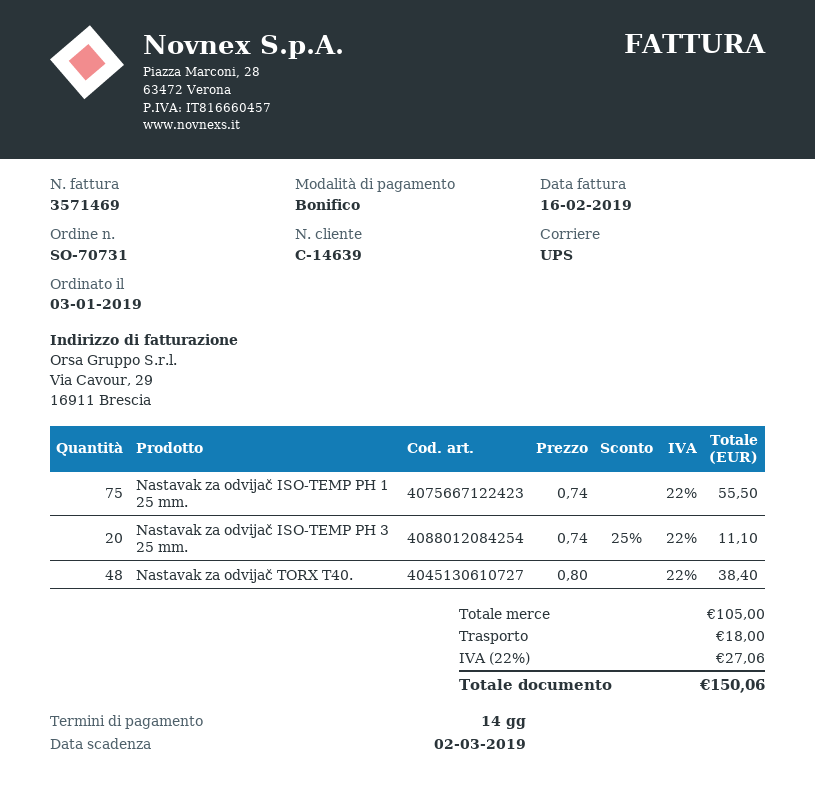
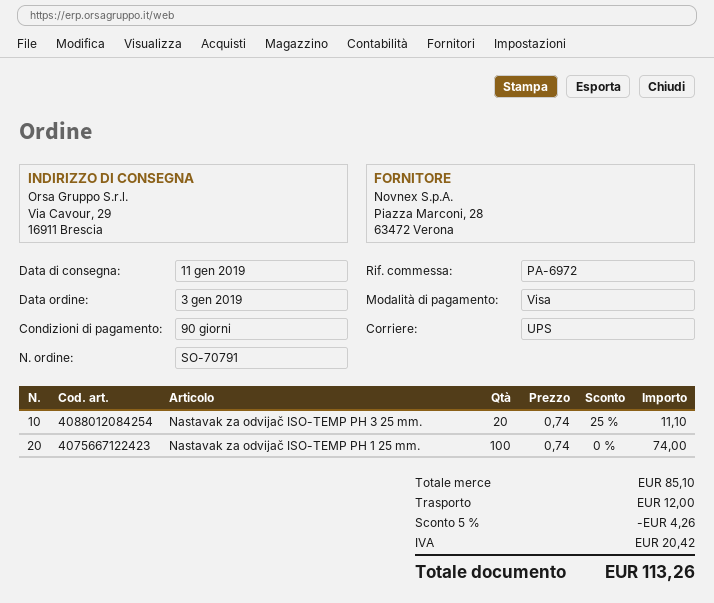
order number: SO-70731 -> SO-70791
payment terms: 14 days -> 90 days
payment method: bank transfer -> Visa
Nastavak za odvijač ISO-TEMP PH 1 25 mm.: 75 x 0.74 = 55.50 -> 100 x 0.74 = 74.00
Nastavak za odvijač TORX T40.: 48 x 0.80 = 38.40 -> none
subtotal: 105.00 -> 85.10
discount: none -> 5% = 4.26
shipping: 18.00 -> 12.00
tax: 27.06 -> 20.42
total: 150.06 -> 113.26

